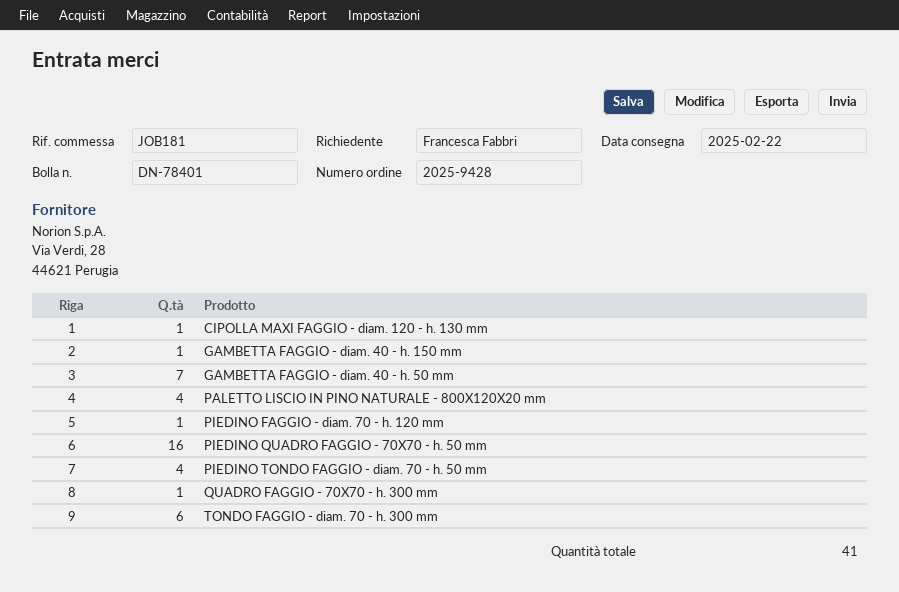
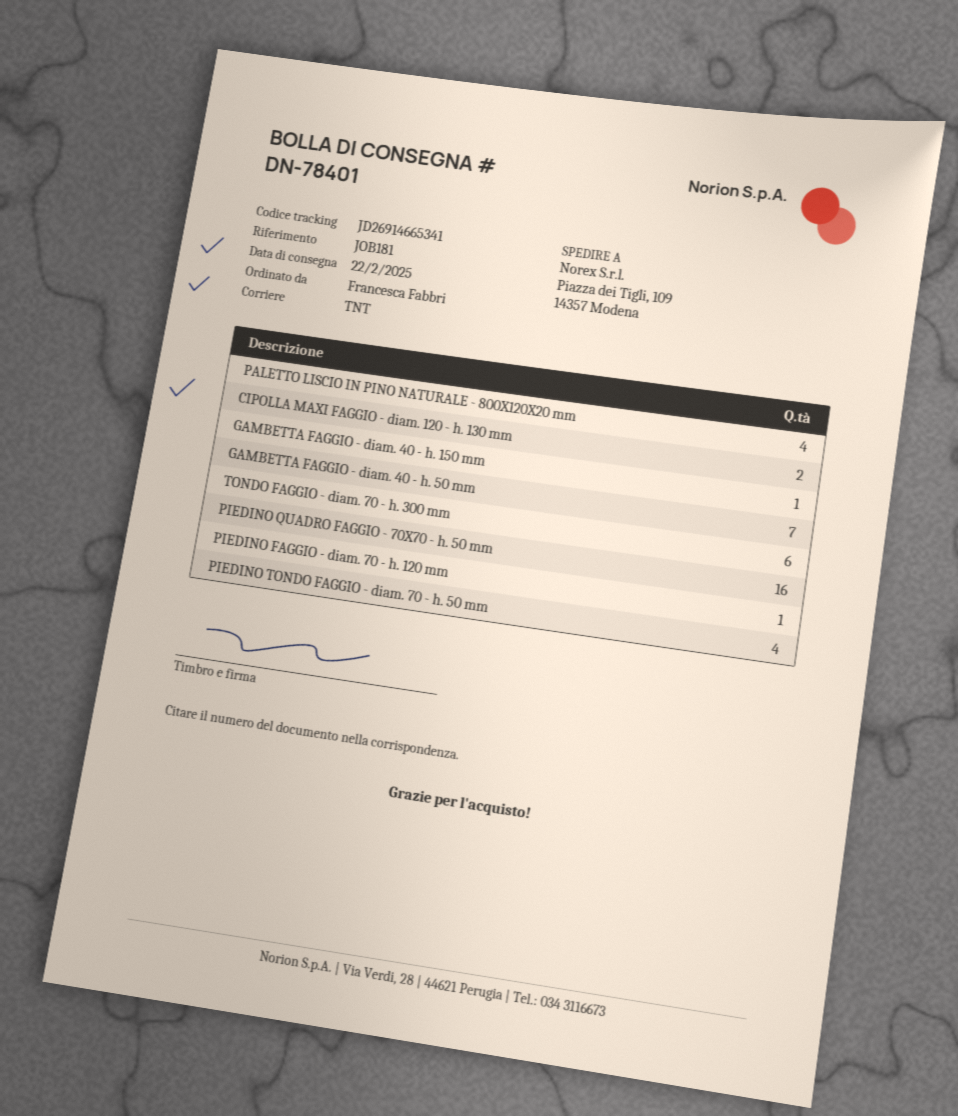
CIPOLLA MAXI FAGGIO - diam. 120 - h. 130 mm: 1 -> 2
QUADRO FAGGIO - 70X70 - h. 300 mm: 1 -> none

